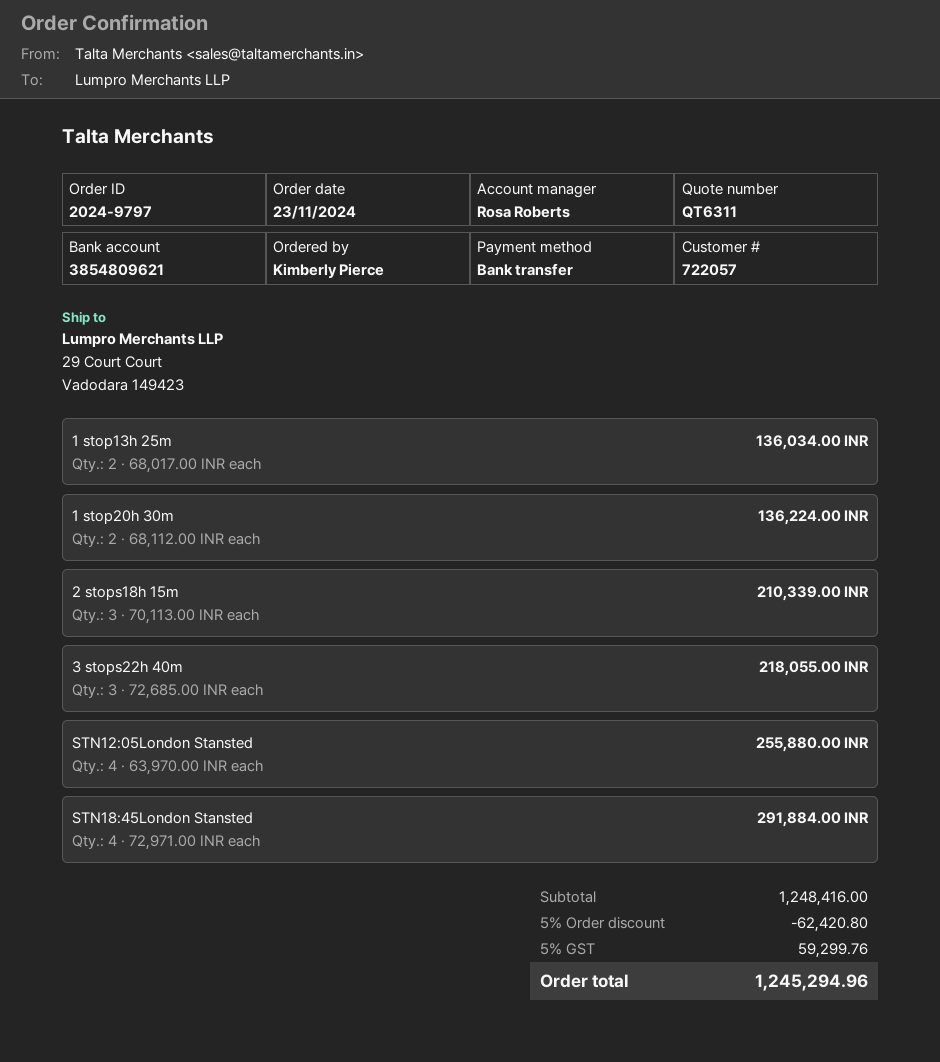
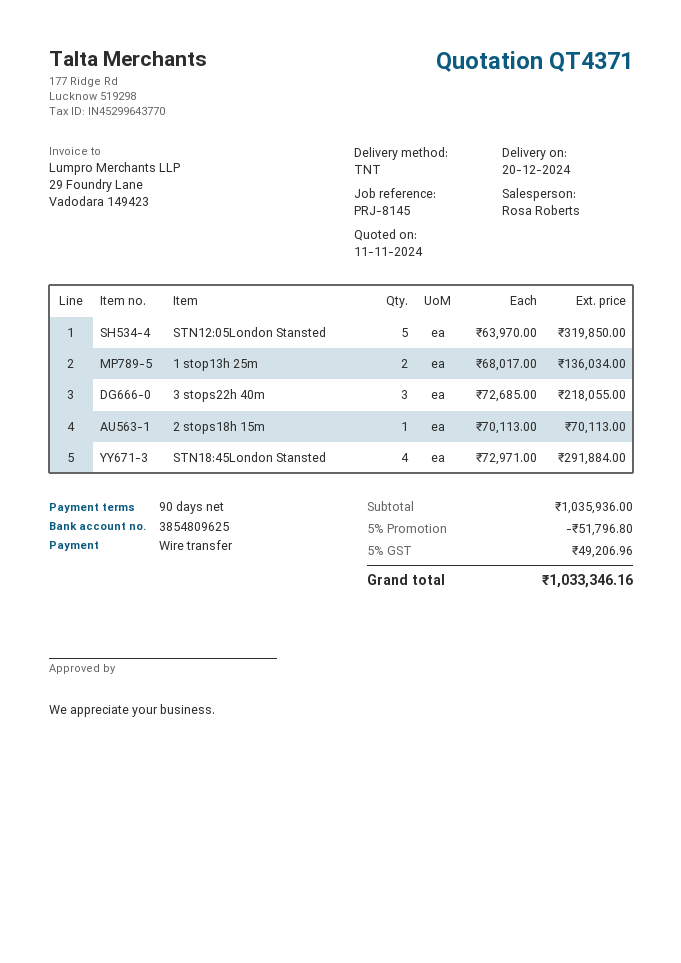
quote number: QT6311 -> QT4371
bank account: 3854809621 -> 3854809625
1 stop20h 30m: 2 x 68112.00 = 136224.00 -> none
2 stops18h 15m: 3 x 70113.00 = 210339.00 -> 1 x 70113.00 = 70113.00
STN12:05London Stansted: 4 x 63970.00 = 255880.00 -> 5 x 63970.00 = 319850.00
subtotal: 1248416.00 -> 1035936.00
discount: 5% = 62420.80 -> 5% = 51796.80
tax: 5% = 59299.76 -> 5% = 49206.96
total: 1245294.96 -> 1033346.16

